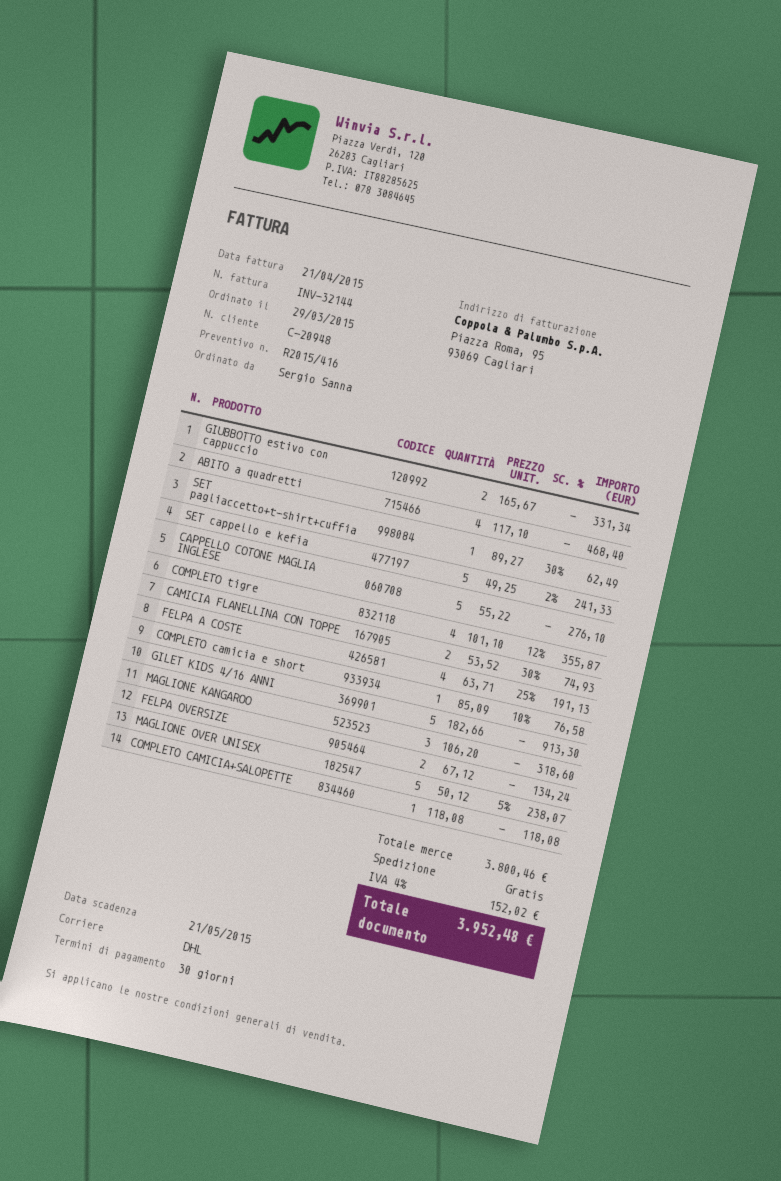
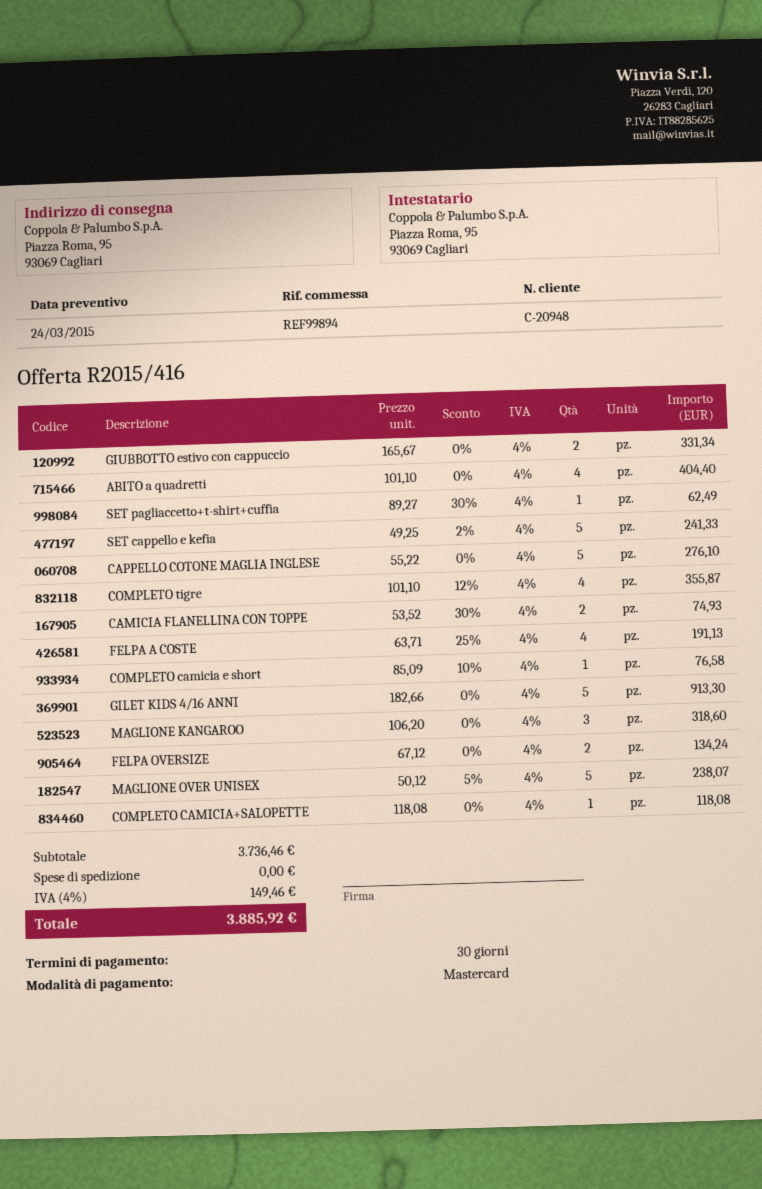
ABITO a quadretti: 4 x 117.10 = 468.40 -> 4 x 101.10 = 404.40
subtotal: 3800.46 -> 3736.46
tax: 4% = 152.02 -> 4% = 149.46
total: 3952.48 -> 3885.92

